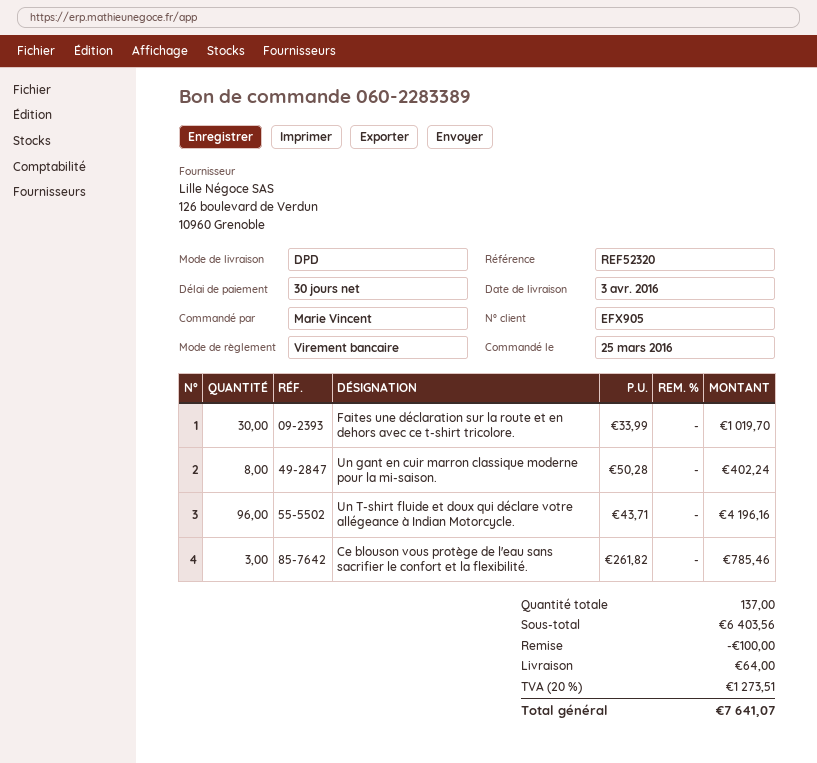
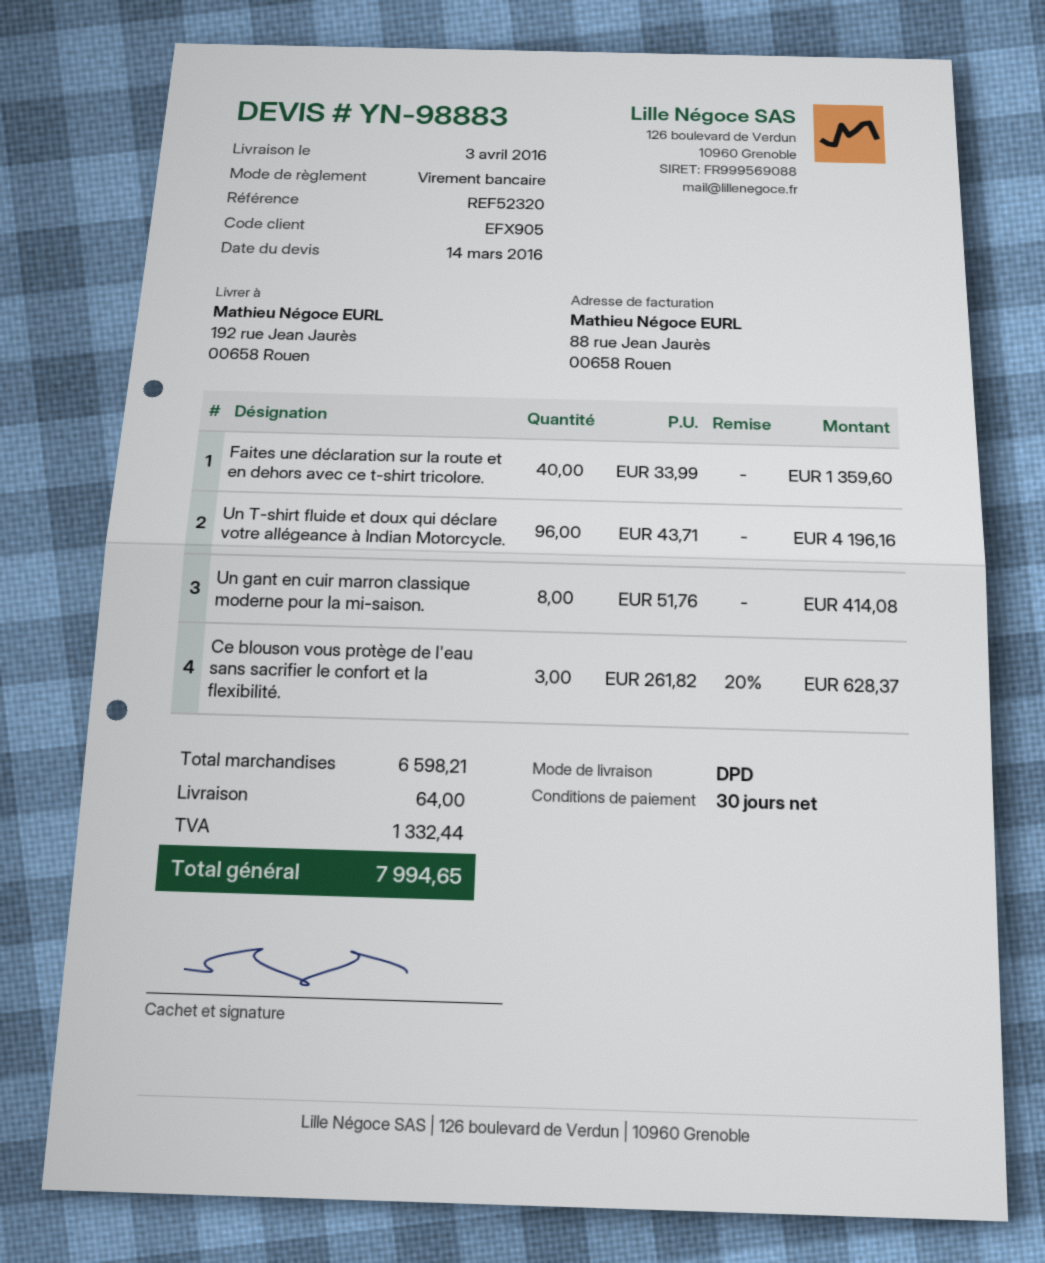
Faites une déclaration sur la route et en dehors avec ce t-shirt tricolore.: 30 x 33.99 = 1019.70 -> 40 x 33.99 = 1359.60
Un gant en cuir marron classique moderne pour la mi-saison.: 8 x 50.28 = 402.24 -> 8 x 51.76 = 414.08
Ce blouson vous protège de l'eau sans sacrifier le confort et la flexibilité.: 3 x 261.82 = 785.46 -> 3 x 261.82 - 20% = 628.37
subtotal: 6403.56 -> 6598.21
discount: 100.00 -> none
tax: 1273.51 -> 1332.44
total: 7641.07 -> 7994.65

